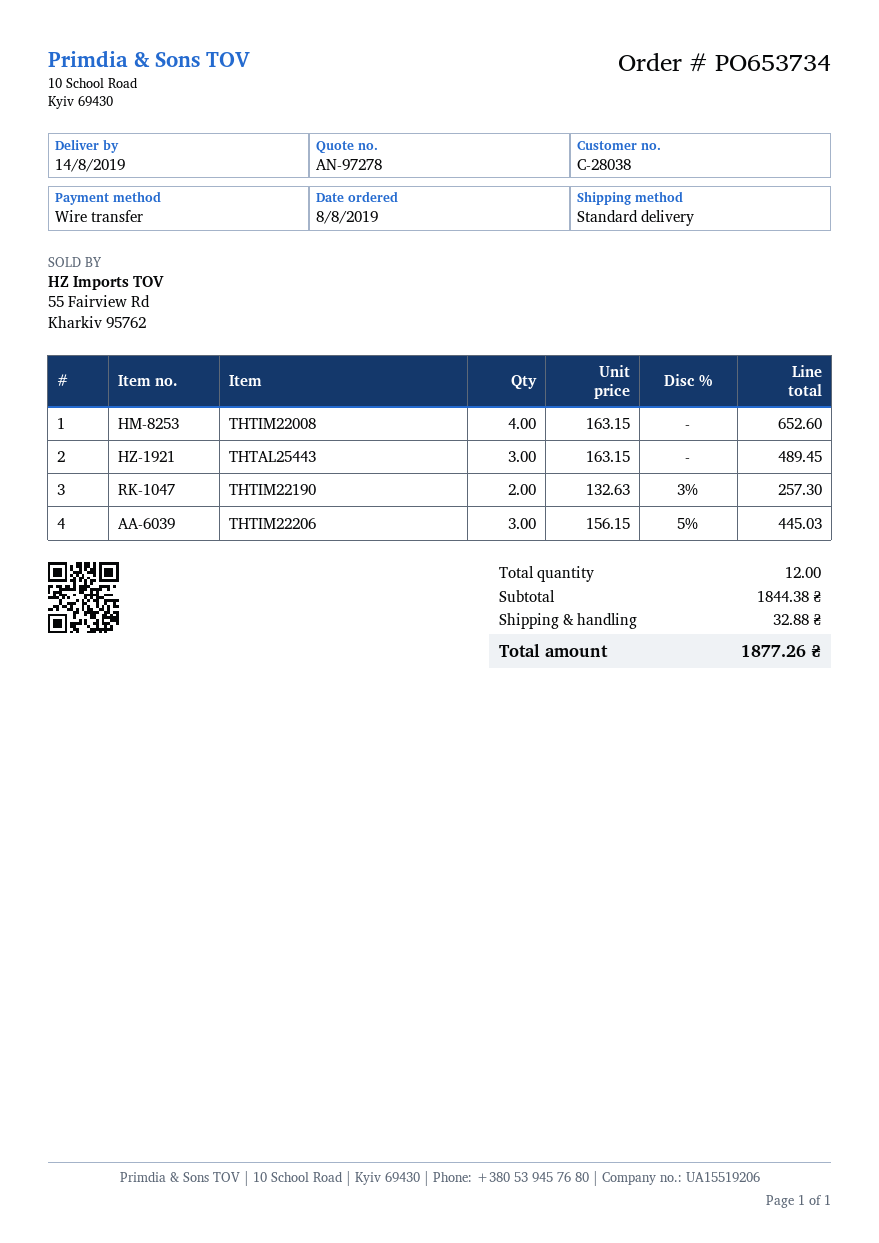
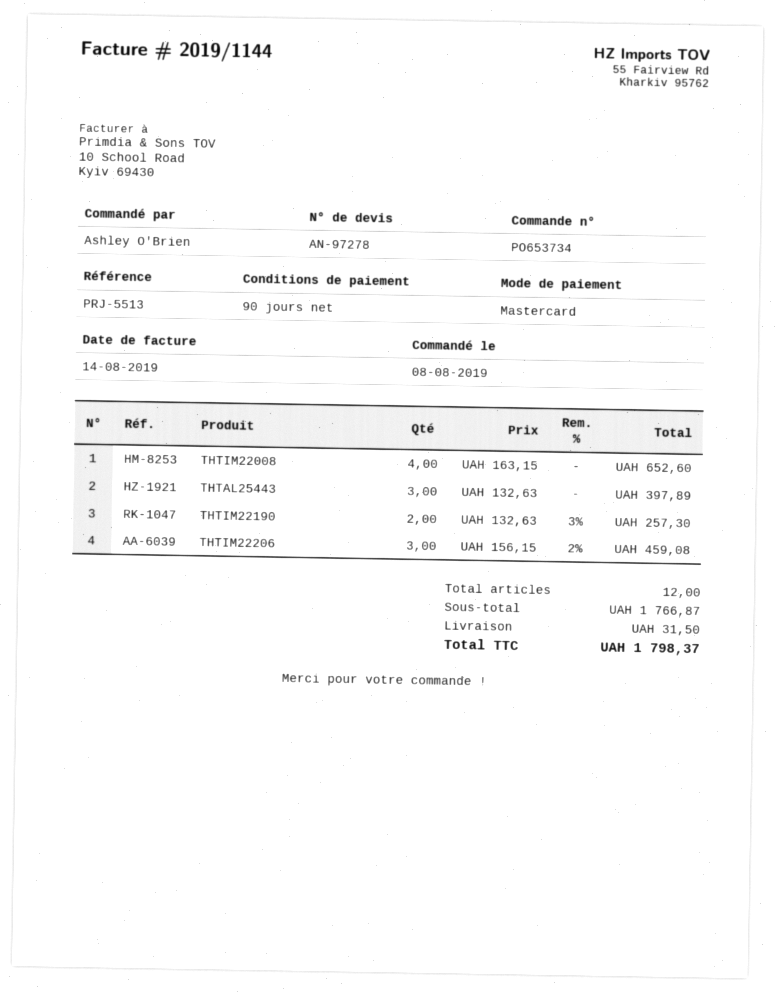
payment method: bank transfer -> Mastercard
THTAL25443: 3 x 163.15 = 489.45 -> 3 x 132.63 = 397.89
THTIM22206: 3 x 156.15 - 5% = 445.03 -> 3 x 156.15 - 2% = 459.08
subtotal: 1844.38 -> 1766.87
shipping: 32.88 -> 31.50
total: 1877.26 -> 1798.37

